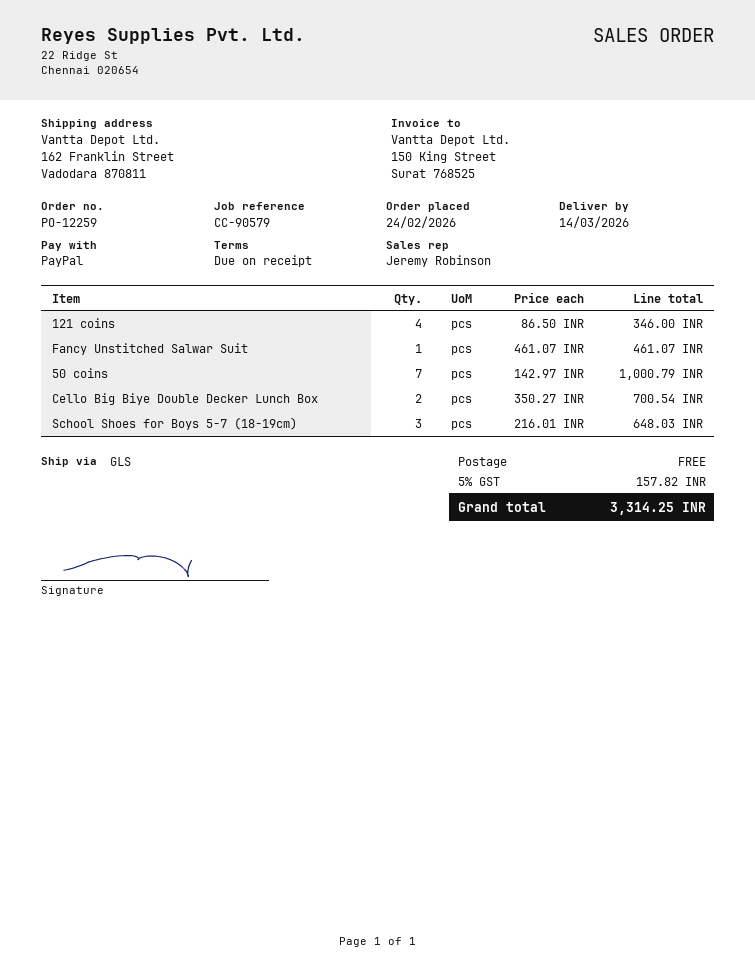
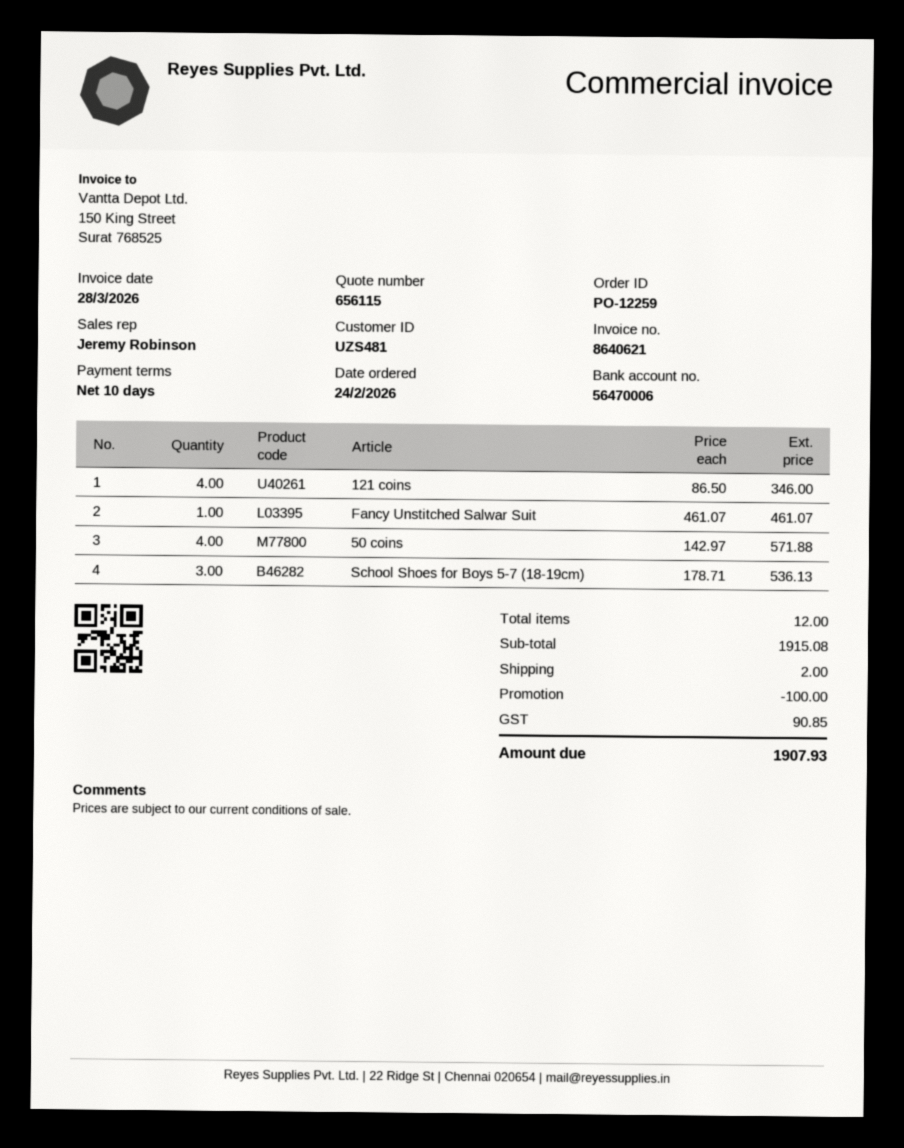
payment terms: on receipt -> 10 days
50 coins: 7 x 142.97 = 1000.79 -> 4 x 142.97 = 571.88
Cello Big Biye Double Decker Lunch Box: 2 x 350.27 = 700.54 -> none
School Shoes for Boys 5-7 (18-19cm): 3 x 216.01 = 648.03 -> 3 x 178.71 = 536.13
discount: none -> 100.00
shipping: 0.00 -> 2.00
tax: 157.82 -> 90.85
total: 3314.25 -> 1907.93

